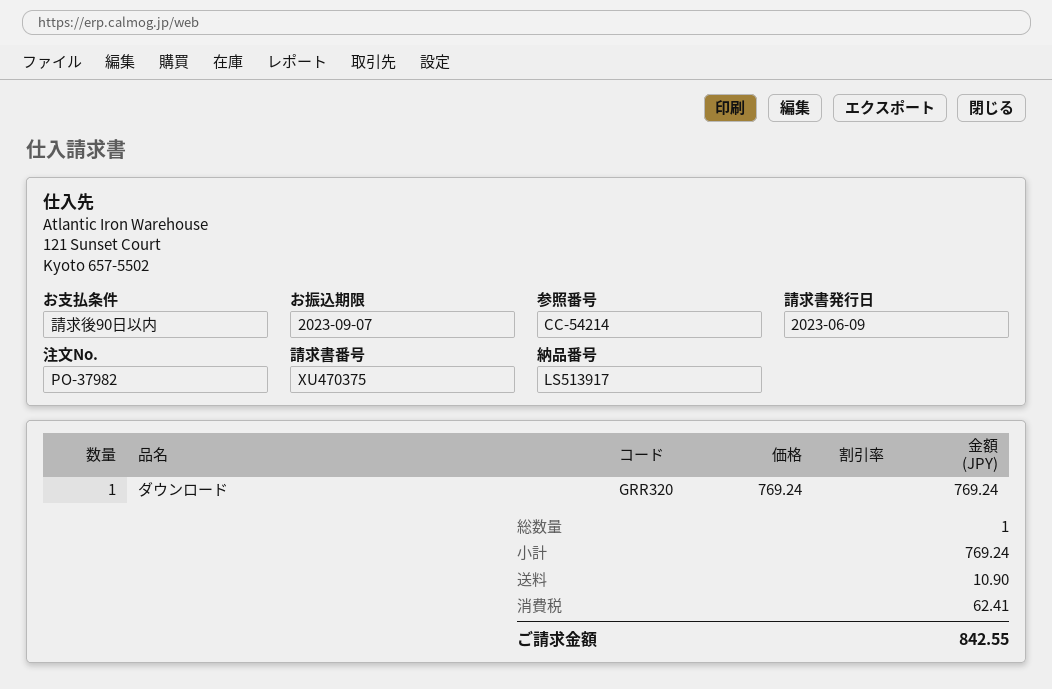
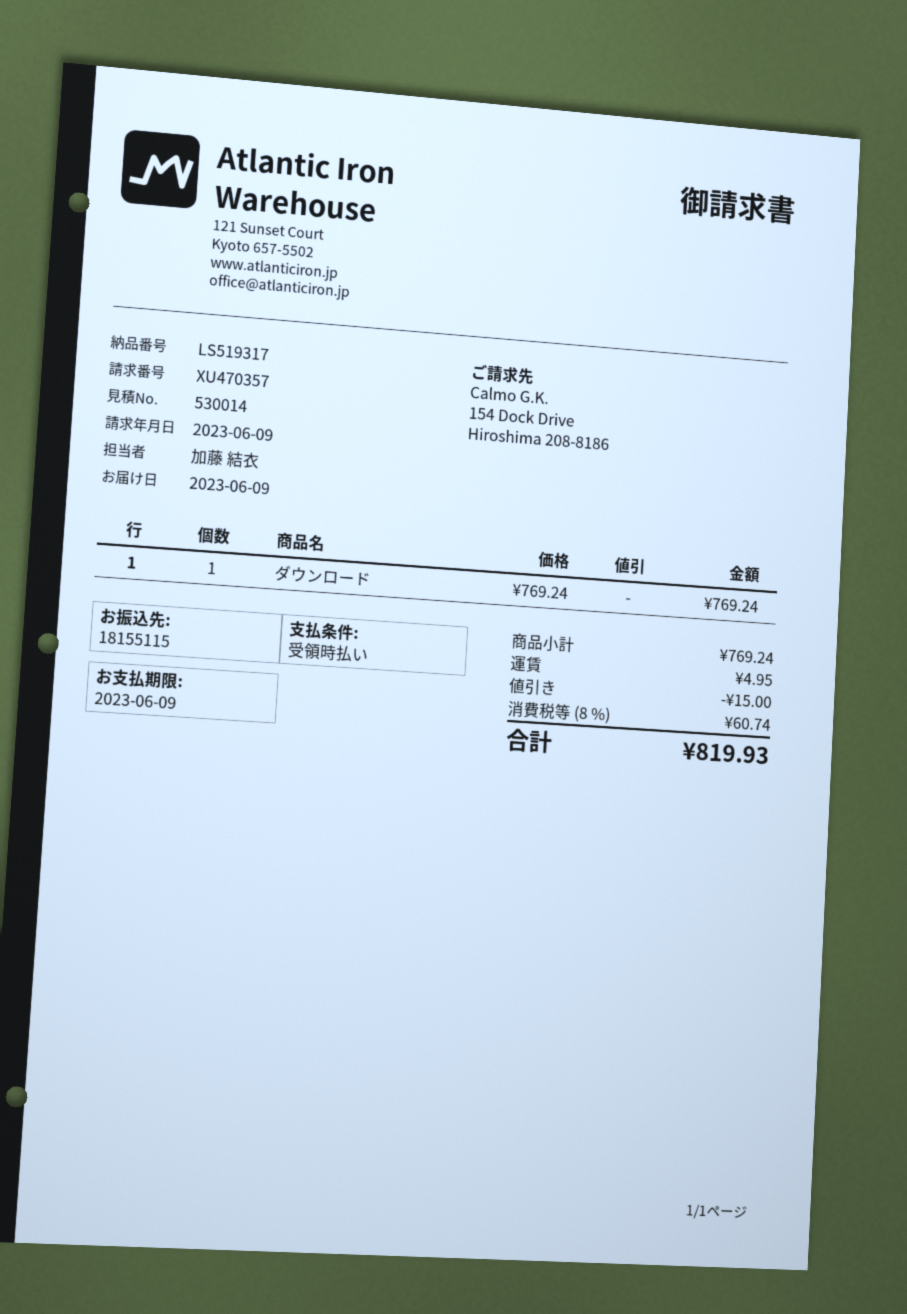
delivery note number: LS513917 -> LS519317
invoice number: XU470375 -> XU470357
payment terms: 90 days -> on receipt
due date: 2023-09-07 -> 2023-06-09
discount: none -> 15.00
shipping: 10.90 -> 4.95
tax: 62.41 -> 60.74
total: 842.55 -> 819.93

